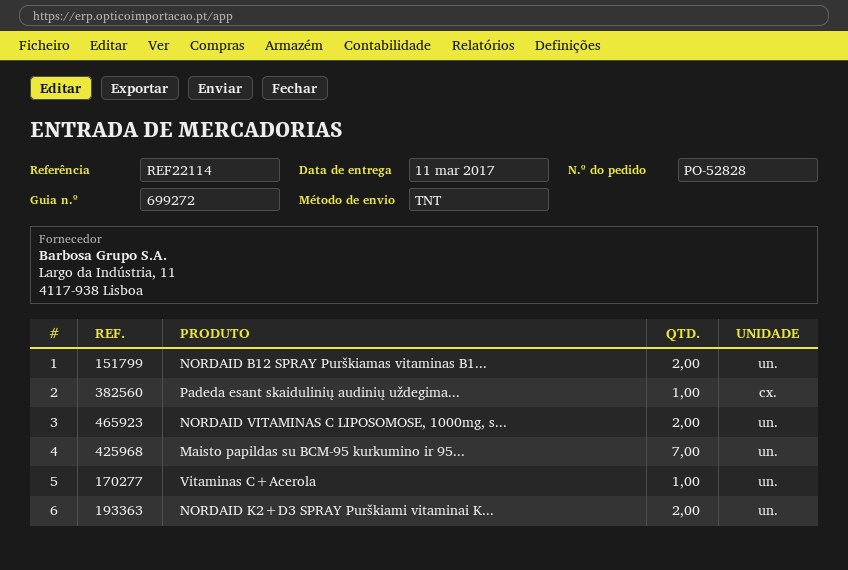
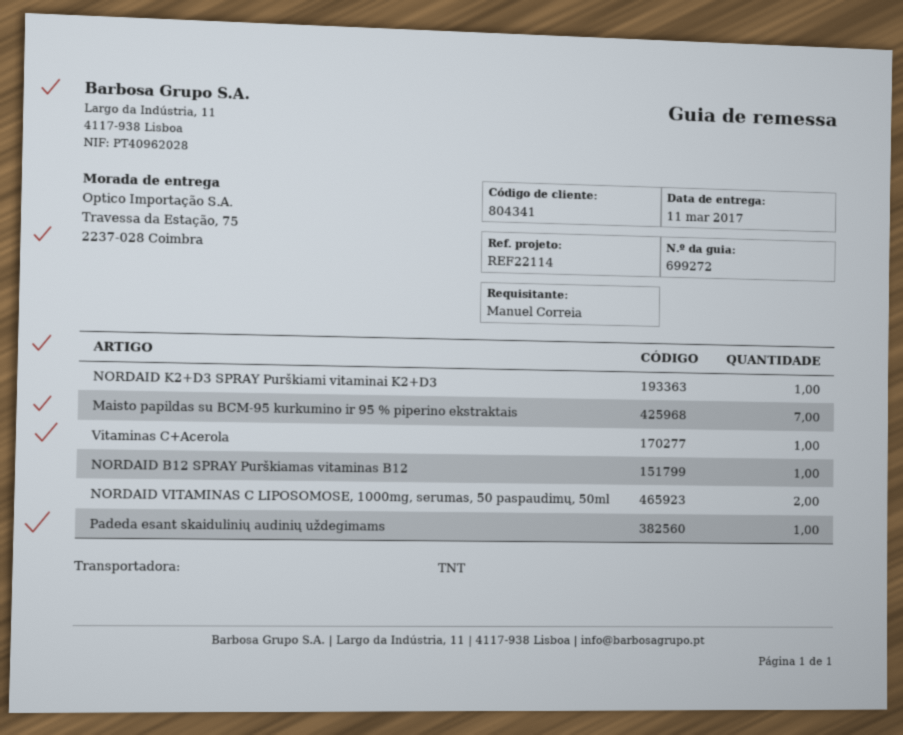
NORDAID B12 SPRAY Purškiamas vitaminas B1...: 2 -> 1
NORDAID K2+D3 SPRAY Purškiami vitaminai K...: 2 -> 1

